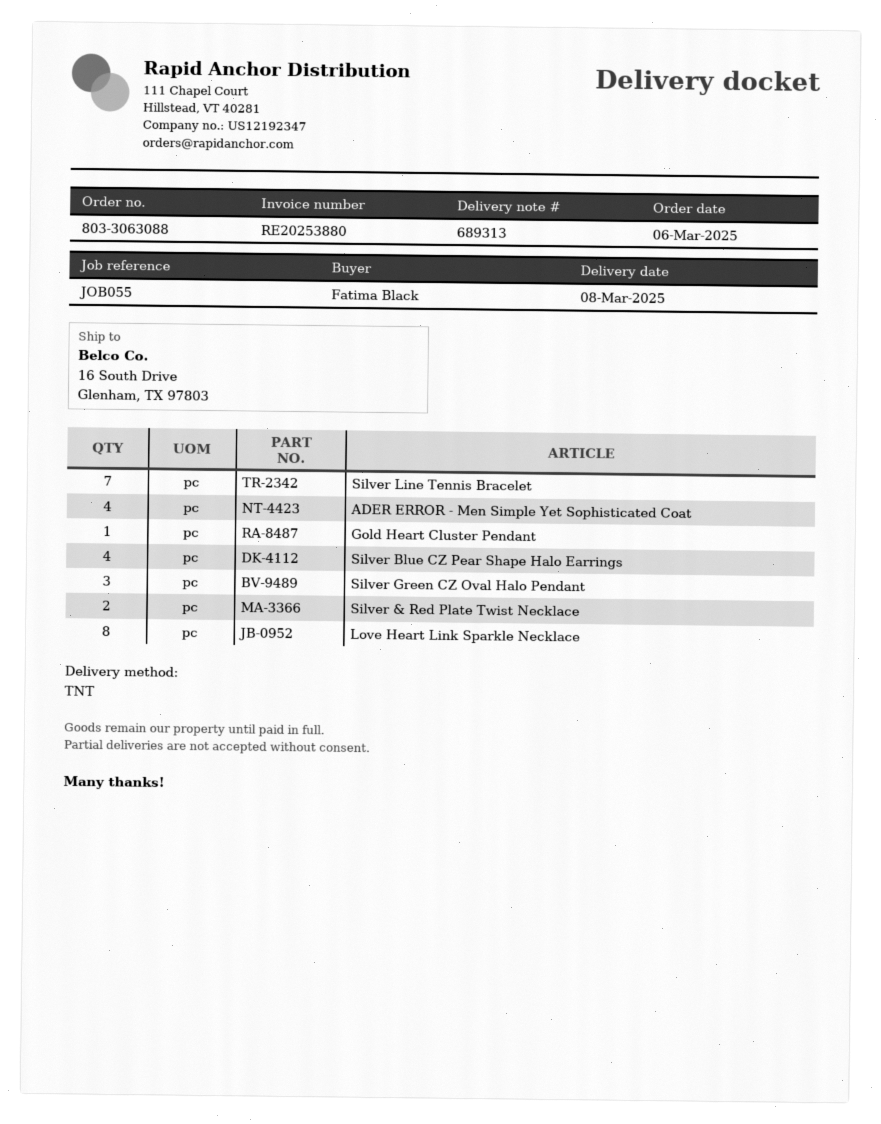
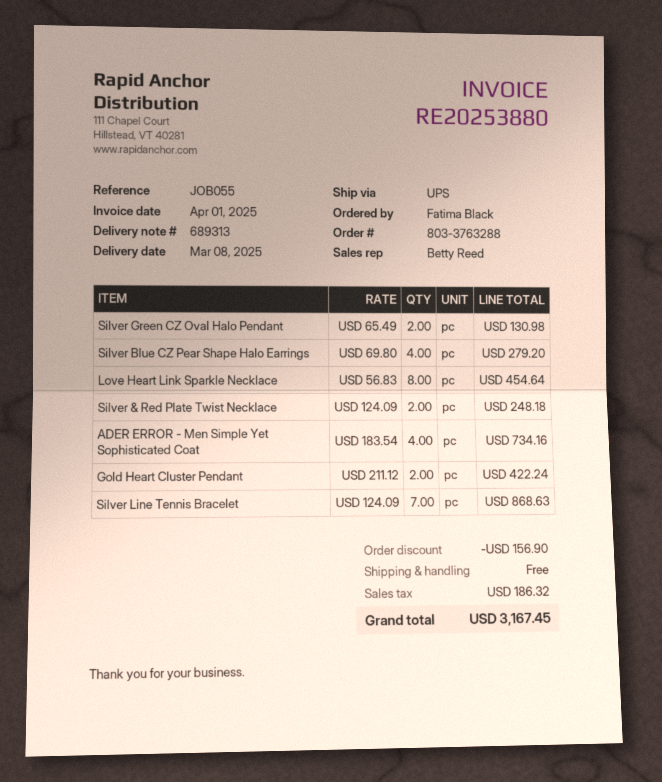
order number: 803-3063088 -> 803-3763288
shipping method: TNT -> UPS
Gold Heart Cluster Pendant: 1 -> 2
Silver Green CZ Oval Halo Pendant: 3 -> 2

